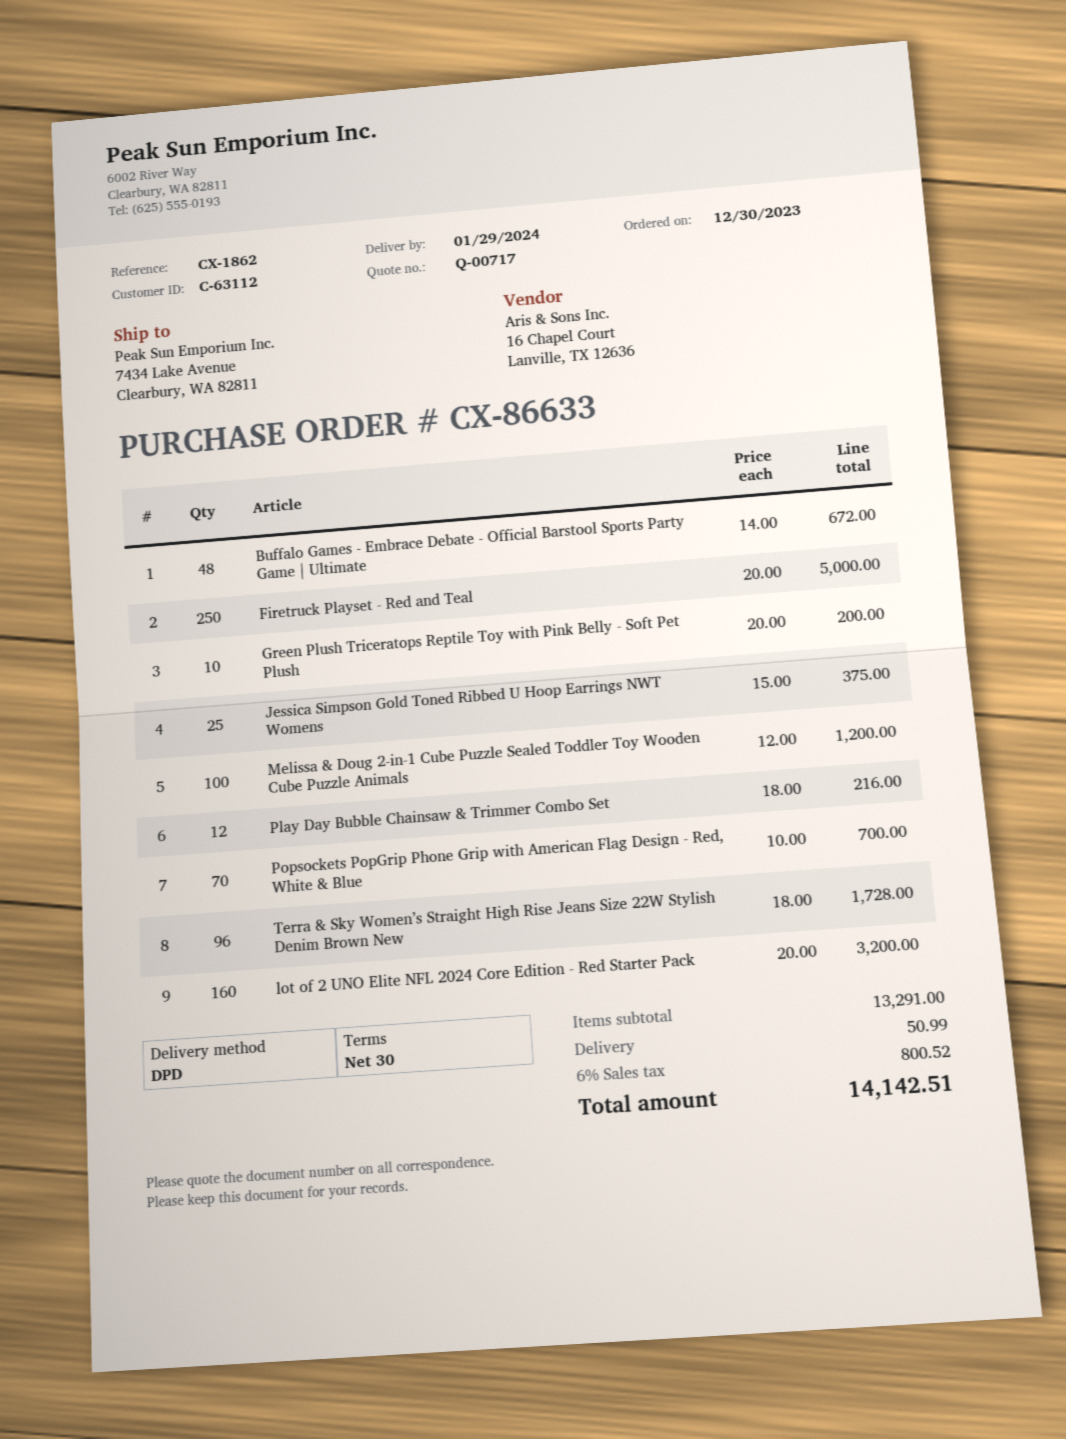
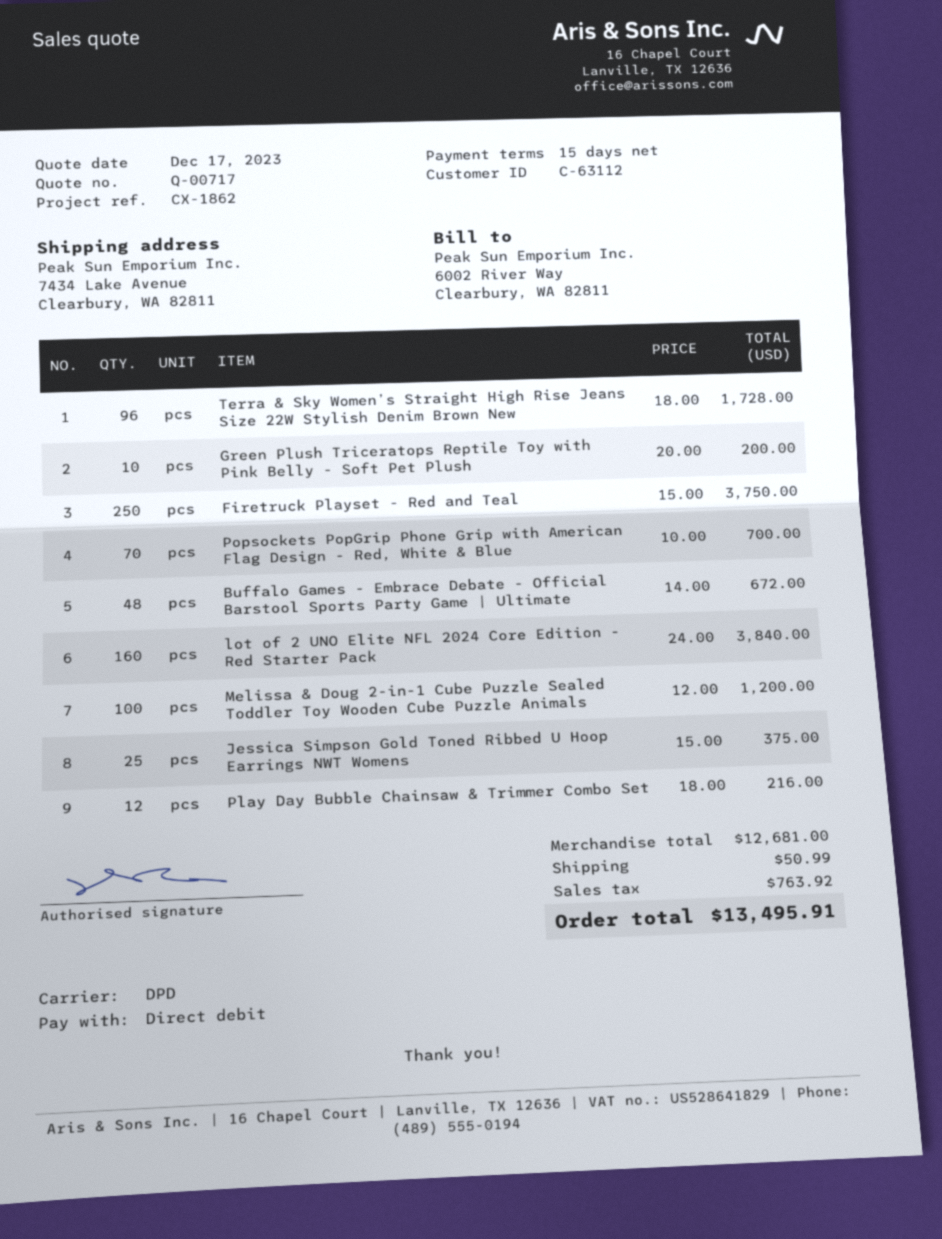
payment terms: 30 days -> 15 days
Firetruck Playset - Red and Teal: 250 x 20.00 = 5000.00 -> 250 x 15.00 = 3750.00
lot of 2 UNO Elite NFL 2024 Core Edition - Red Starter Pack: 160 x 20.00 = 3200.00 -> 160 x 24.00 = 3840.00
subtotal: 13291.00 -> 12681.00
tax: 800.52 -> 763.92
total: 14142.51 -> 13495.91

